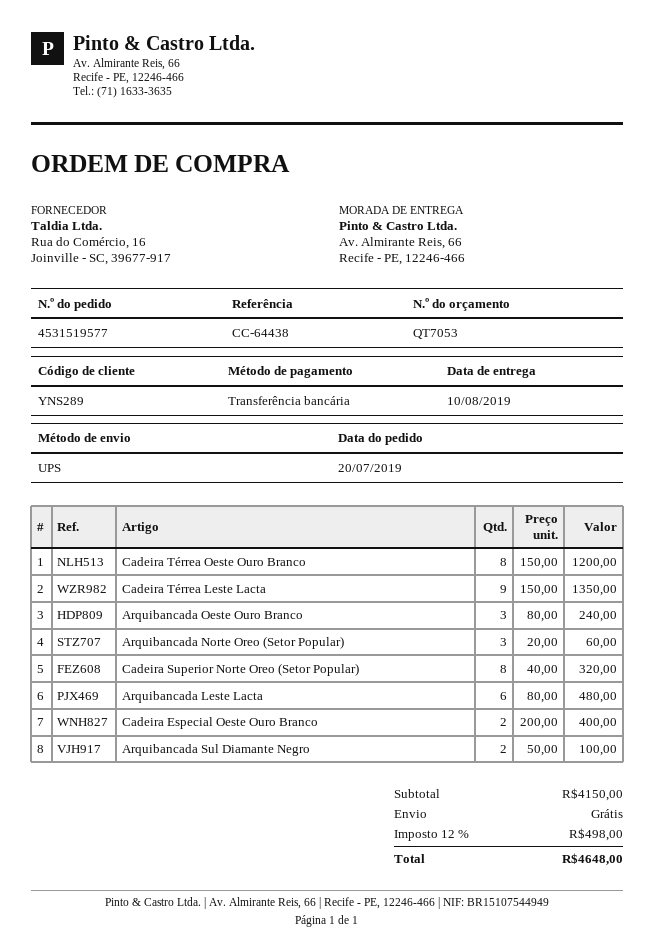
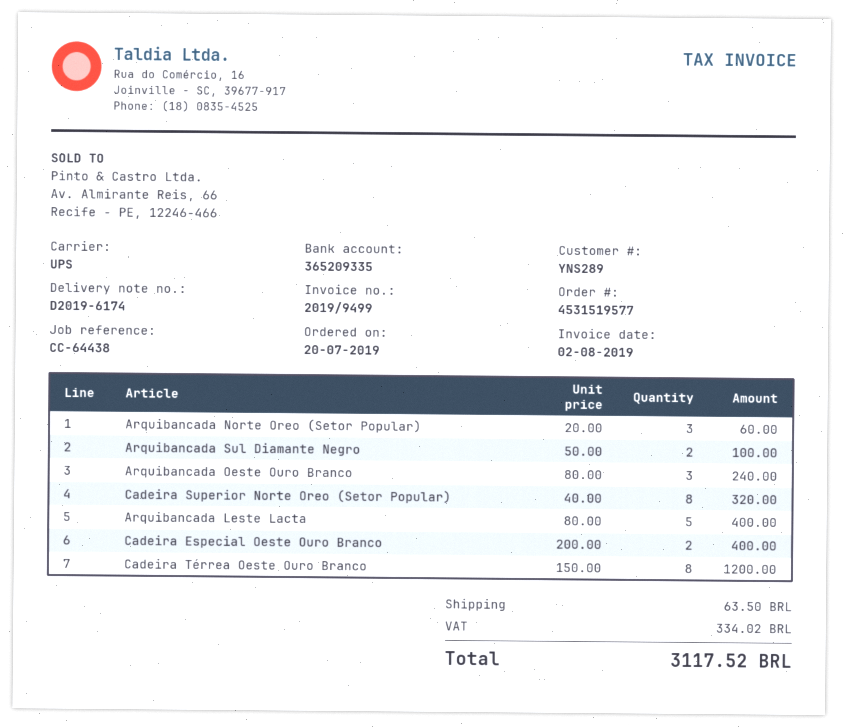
Cadeira Térrea Leste Lacta: 9 x 150.00 = 1350.00 -> none
Arquibancada Leste Lacta: 6 x 80.00 = 480.00 -> 5 x 80.00 = 400.00
shipping: 0.00 -> 63.50
tax: 498.00 -> 334.02
total: 4648.00 -> 3117.52

